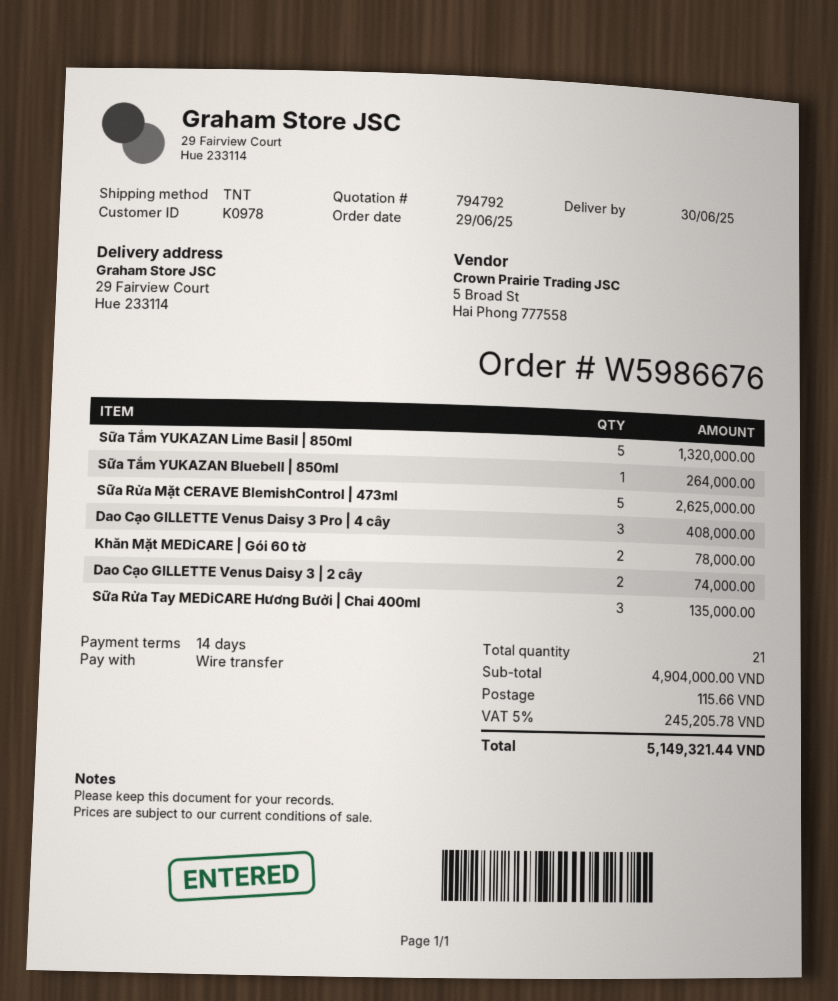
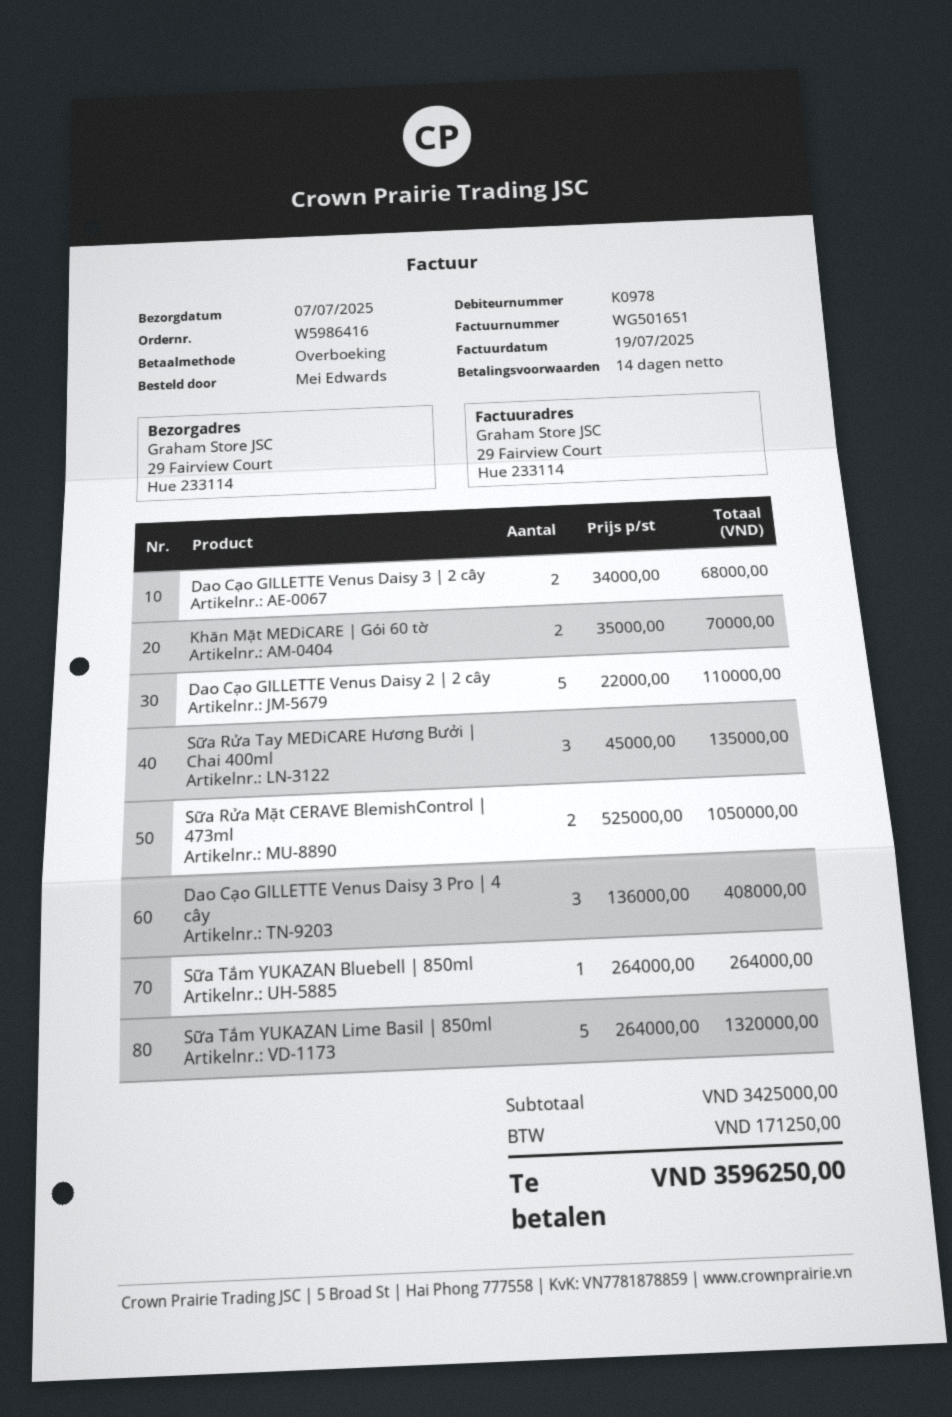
order number: W5986676 -> W5986416
delivery date: 2025-06-30 -> 2025-07-07
Sữa Rửa Mặt CERAVE BlemishControl | 473ml: 5 for 2625000.00 -> 2 for 1050000.00
Khăn Mặt MEDiCARE | Gói 60 tờ: 2 for 78000.00 -> 2 for 70000.00
Dao Cạo GILLETTE Venus Daisy 3 | 2 cây: 2 for 74000.00 -> 2 for 68000.00
Dao Cạo GILLETTE Venus Daisy 2 | 2 cây: none -> 5 for 110000.00
subtotal: 4904000.00 -> 3425000.00
shipping: 115.66 -> none
tax: 245205.78 -> 171250.00
total: 5149321.44 -> 3596250.00

